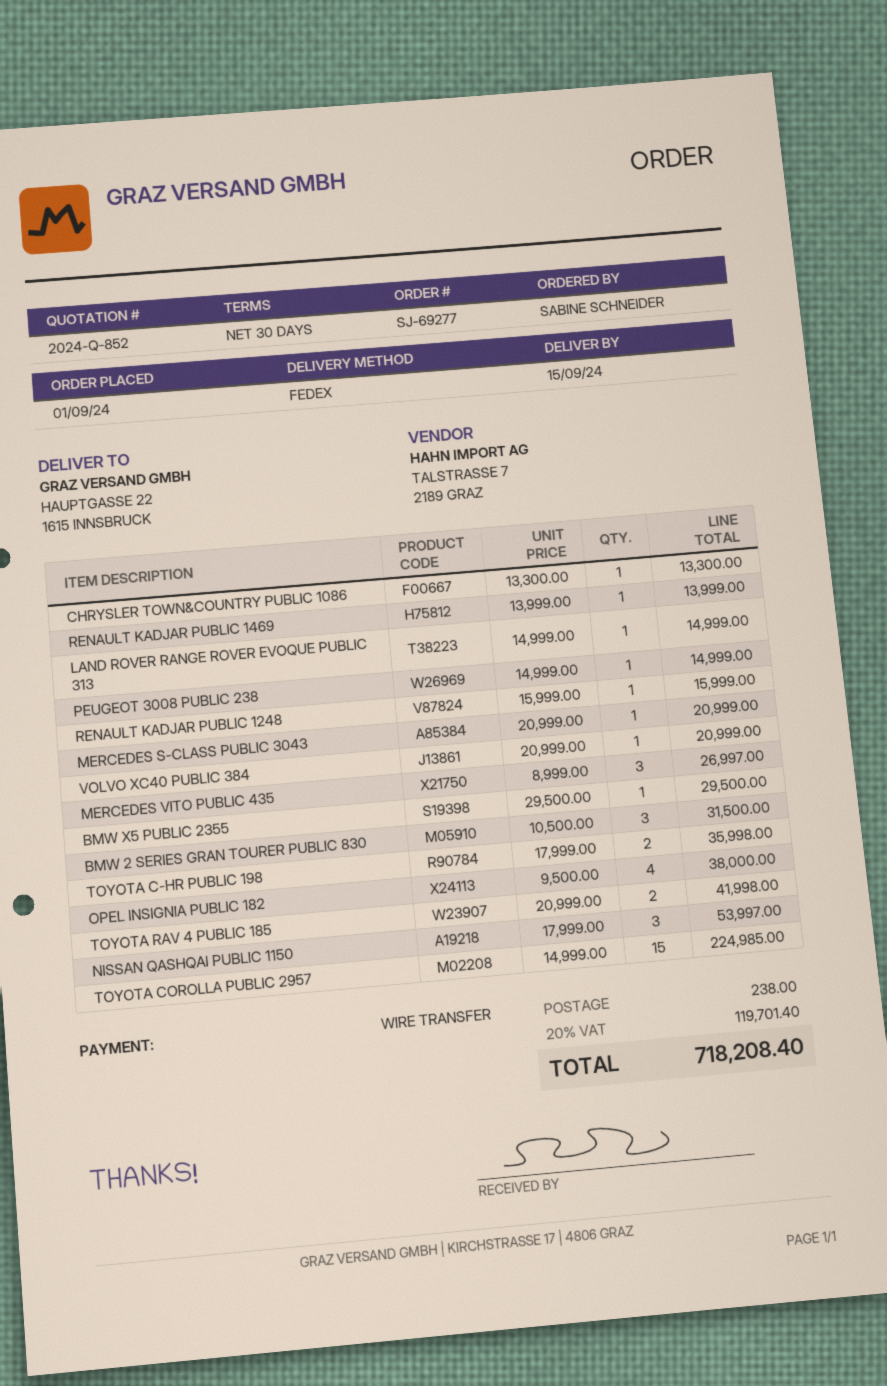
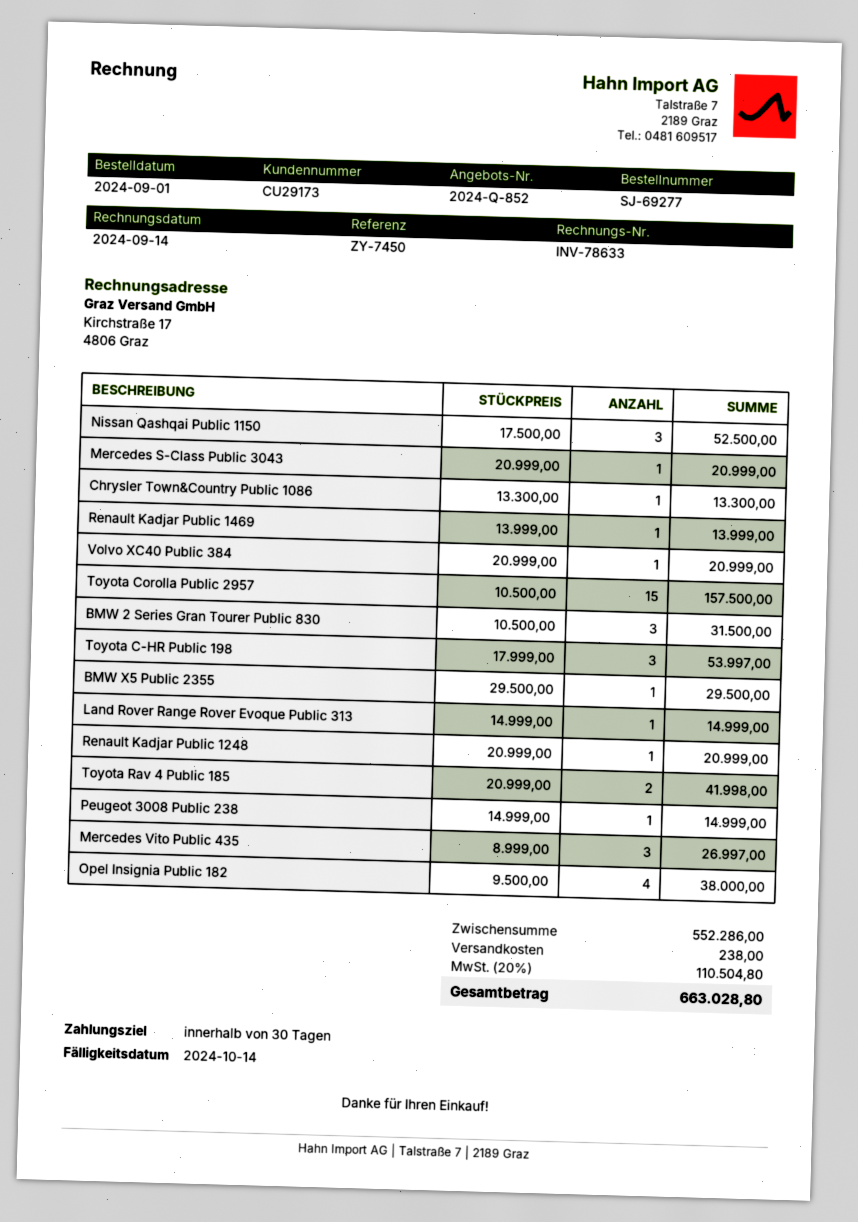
RENAULT KADJAR PUBLIC 1248: 1 x 15999.00 = 15999.00 -> 1 x 20999.00 = 20999.00
TOYOTA C-HR PUBLIC 198: 2 x 17999.00 = 35998.00 -> 3 x 17999.00 = 53997.00
NISSAN QASHQAI PUBLIC 1150: 3 x 17999.00 = 53997.00 -> 3 x 17500.00 = 52500.00
TOYOTA COROLLA PUBLIC 2957: 15 x 14999.00 = 224985.00 -> 15 x 10500.00 = 157500.00
tax: 20% = 119701.40 -> 20% = 110504.80
total: 718208.40 -> 663028.80

